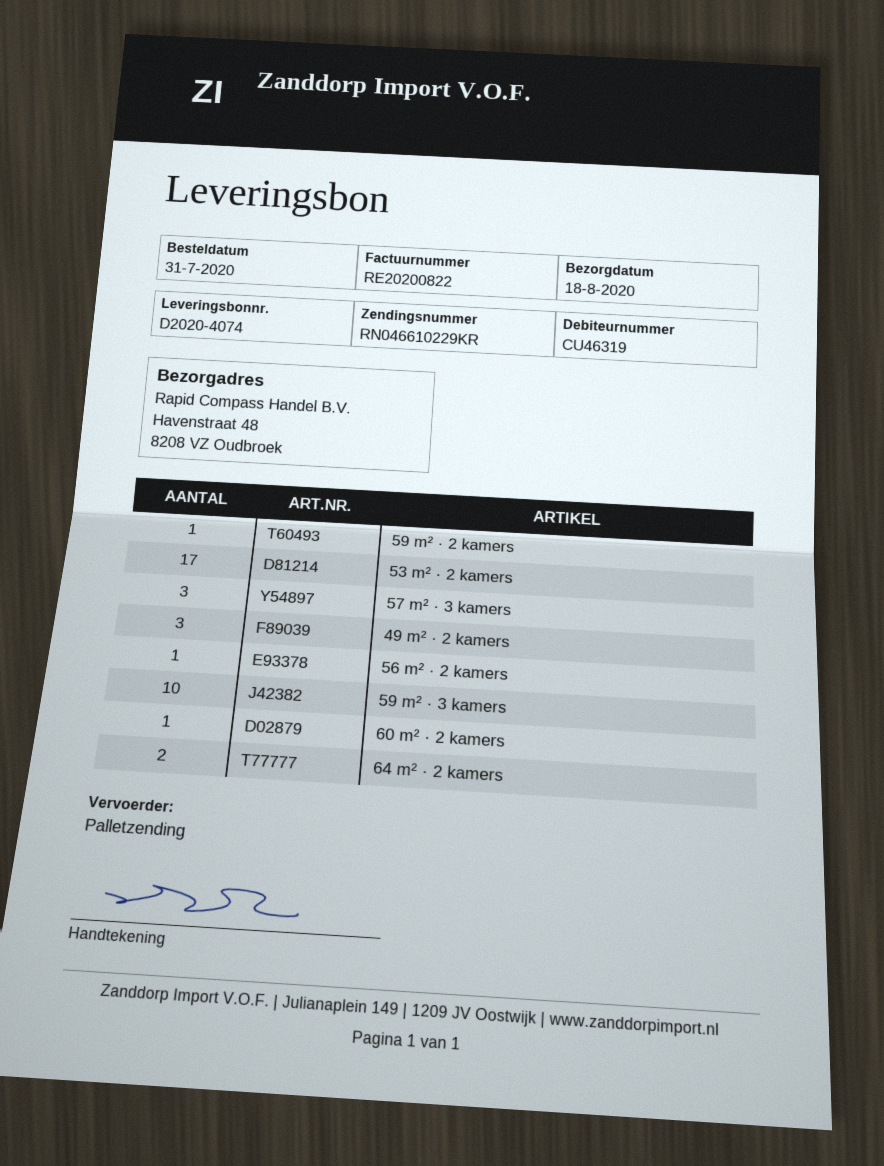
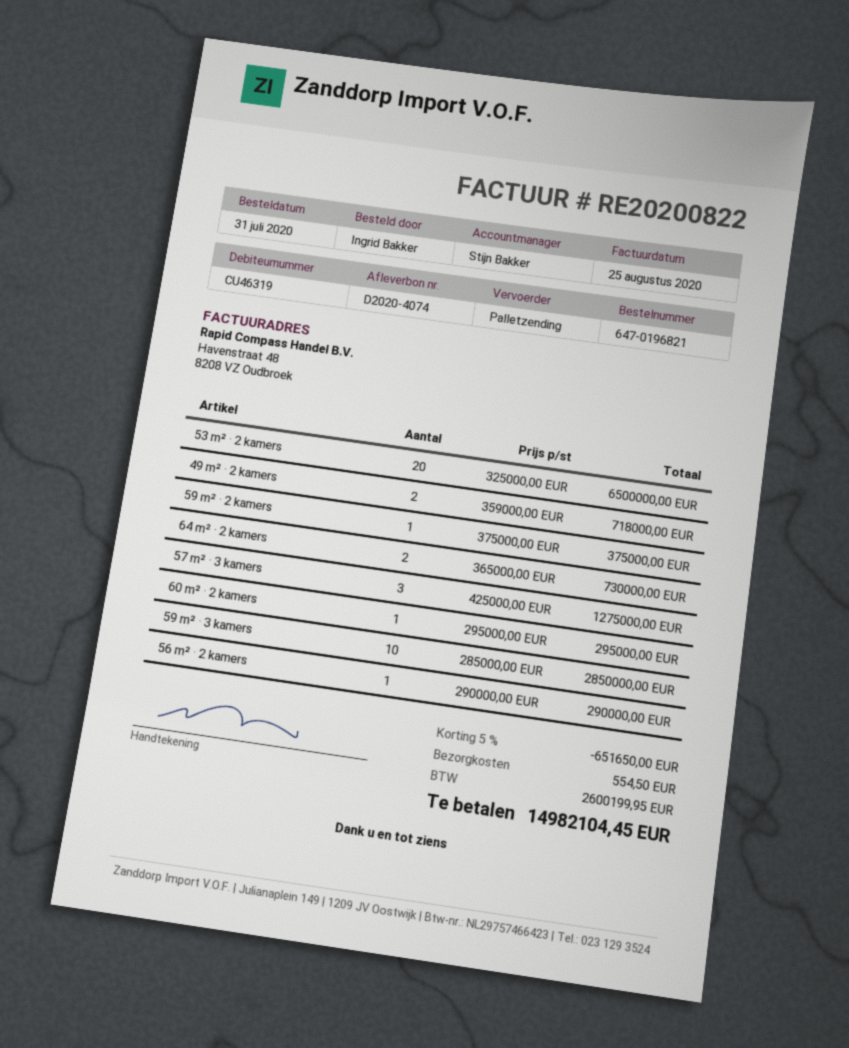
53 m² · 2 kamers: 17 -> 20
49 m² · 2 kamers: 3 -> 2

